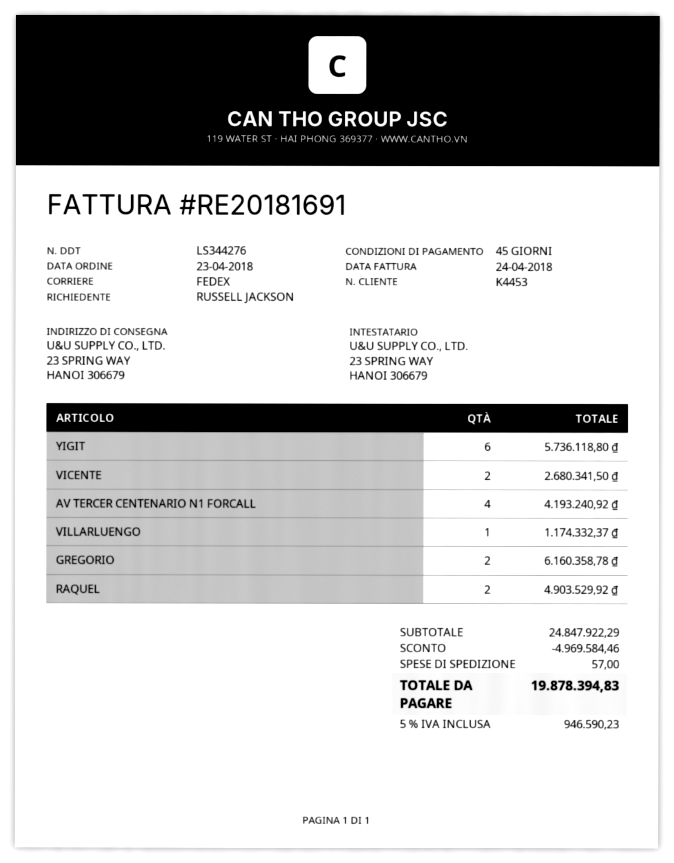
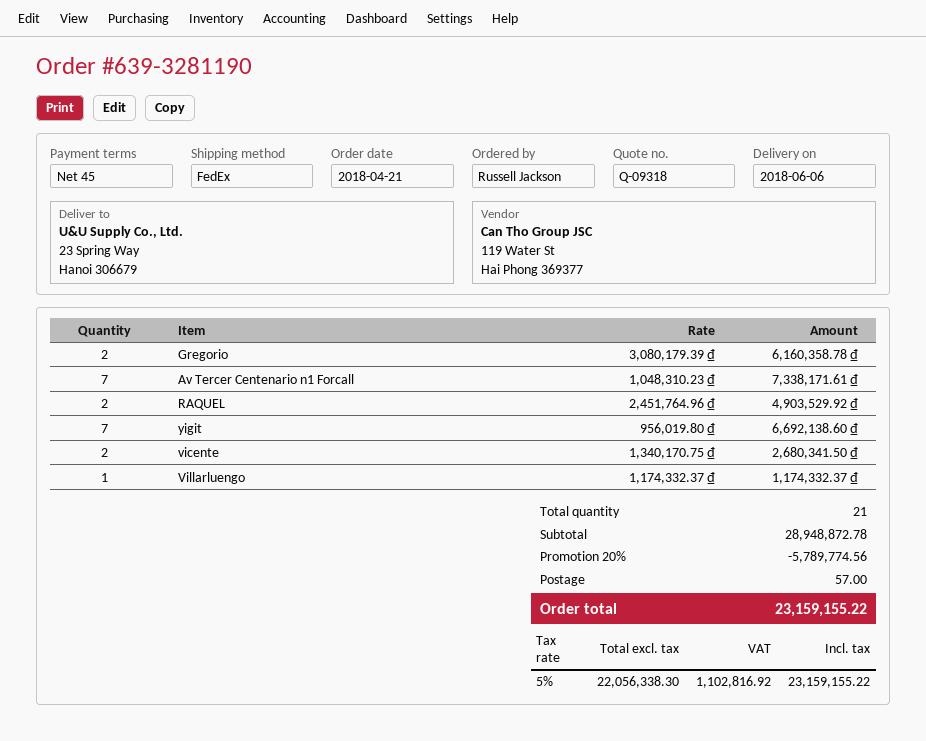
order date: 2018-04-23 -> 2018-04-21
YIGIT: 6 for 5736118.80 -> 7 for 6692138.60
AV TERCER CENTENARIO N1 FORCALL: 4 for 4193240.92 -> 7 for 7338171.61
subtotal: 24847922.29 -> 28948872.78
discount: 4969584.46 -> 5789774.56
tax: 5% = 946590.23 -> 5% = 1102816.92
total: 19878394.83 -> 23159155.22

